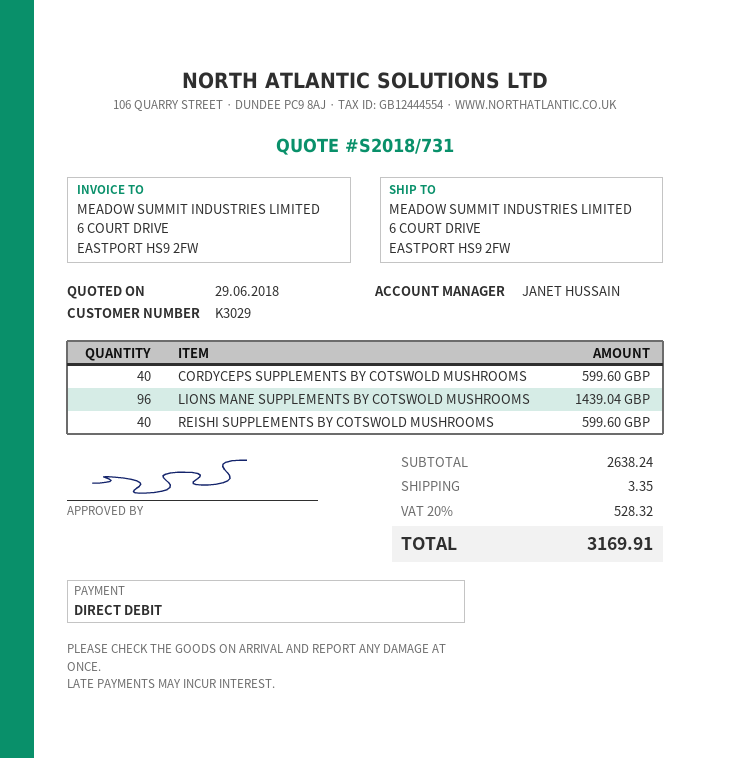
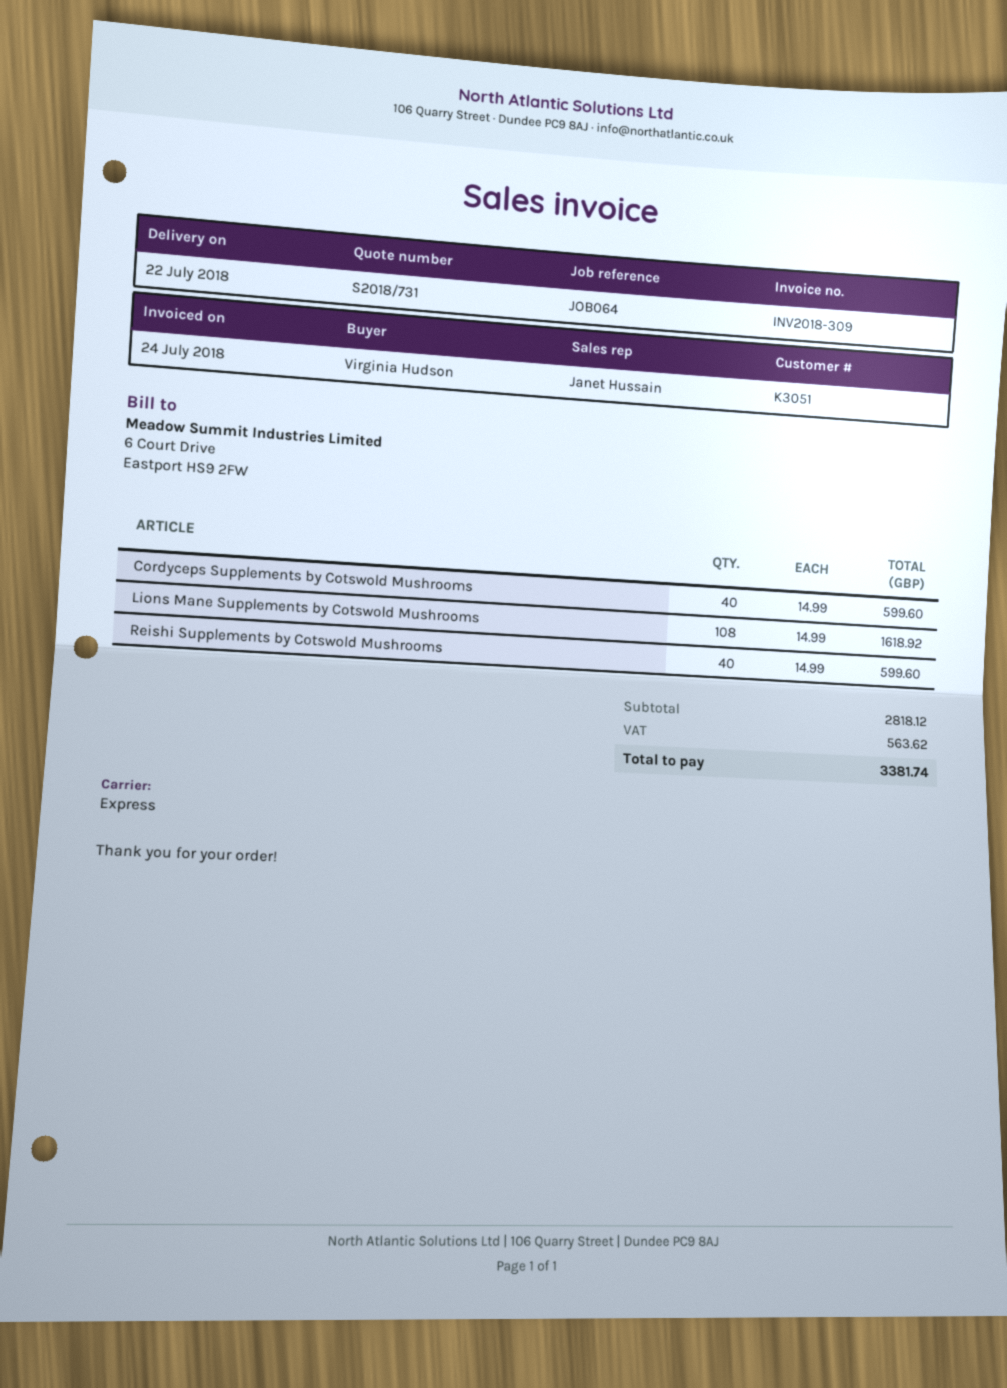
customer number: K3029 -> K3051
LIONS MANE SUPPLEMENTS BY COTSWOLD MUSHROOMS: 96 for 1439.04 -> 108 for 1618.92
subtotal: 2638.24 -> 2818.12
shipping: 3.35 -> none
tax: 528.32 -> 563.62
total: 3169.91 -> 3381.74

